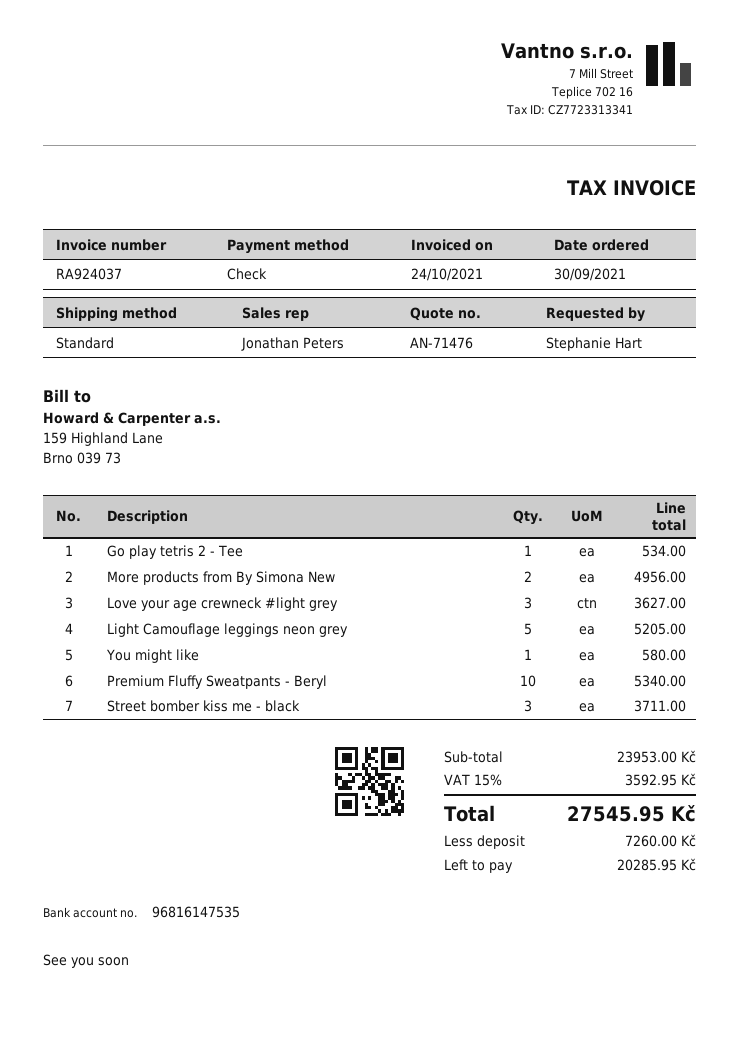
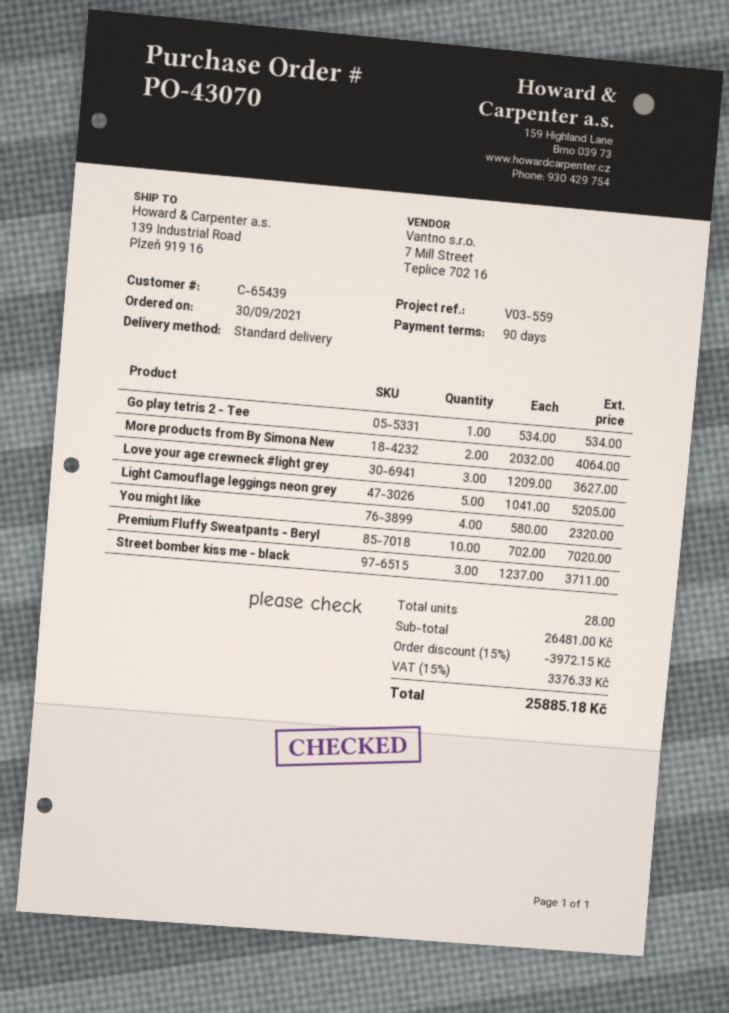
More products from By Simona New: 2 for 4956.00 -> 2 for 4064.00
You might like: 1 for 580.00 -> 4 for 2320.00
Premium Fluffy Sweatpants - Beryl: 10 for 5340.00 -> 10 for 7020.00
subtotal: 23953.00 -> 26481.00
discount: none -> 15% = 3972.15
tax: 15% = 3592.95 -> 15% = 3376.33
total: 27545.95 -> 25885.18

